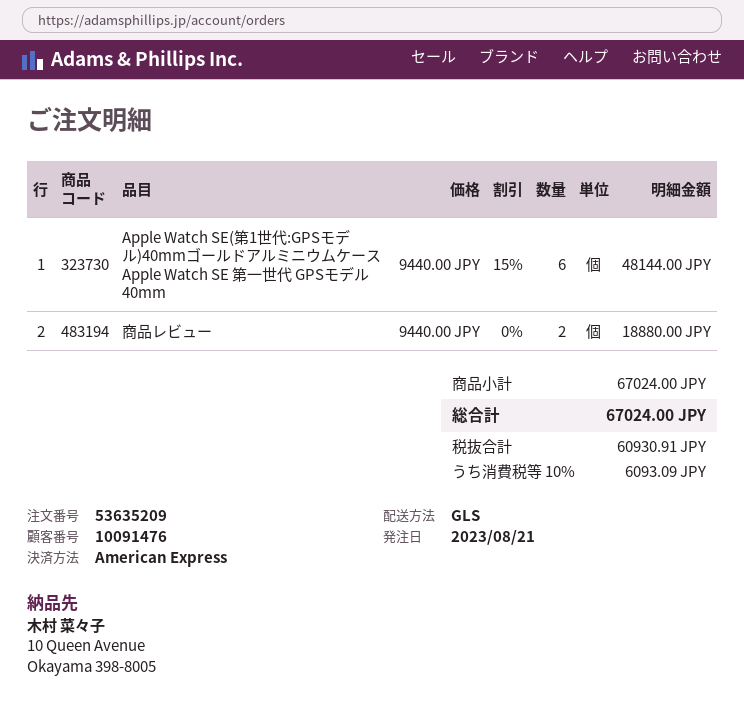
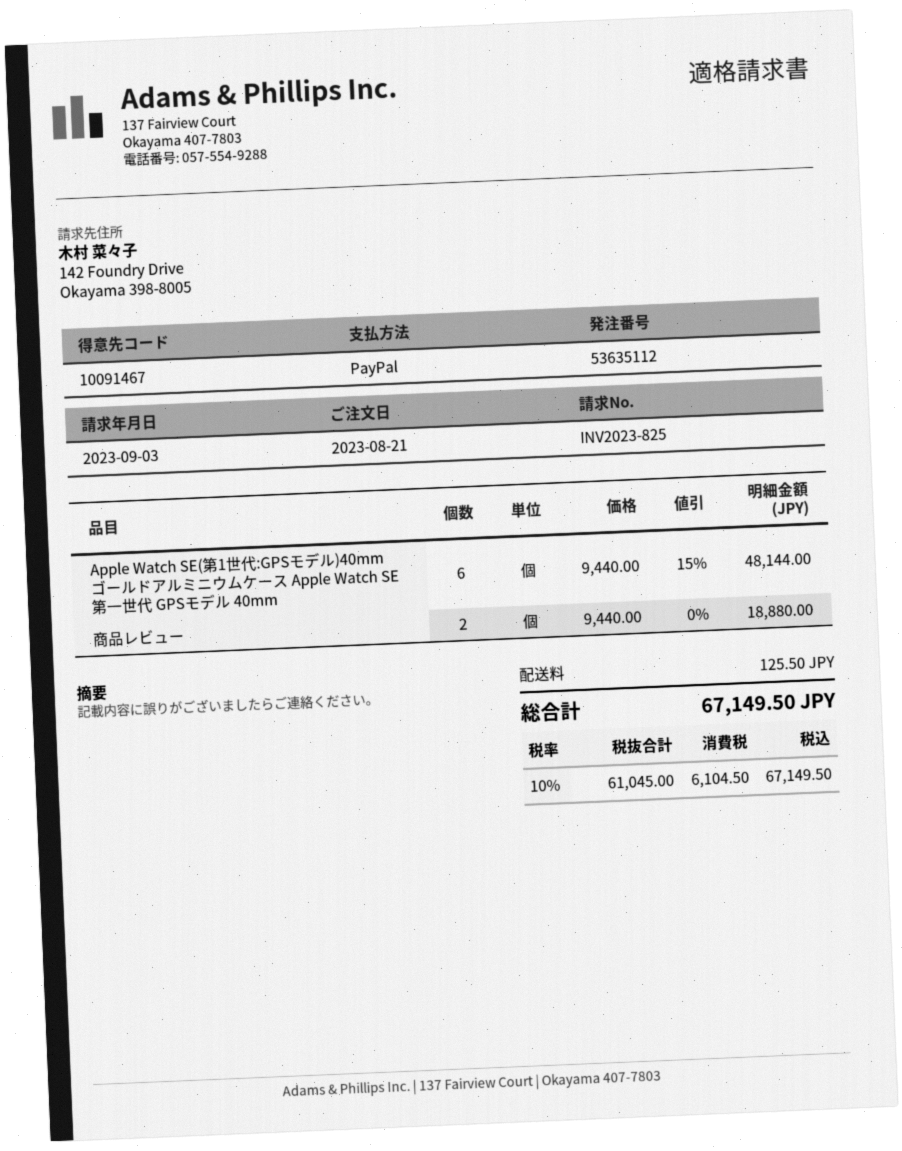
order number: 53635209 -> 53635112
customer number: 10091476 -> 10091467
payment method: American Express -> PayPal
shipping: none -> 125.50
net: 60930.91 -> 61045.00
tax: 10% = 6093.09 -> 10% = 6104.50
total: 67024.00 -> 67149.50

